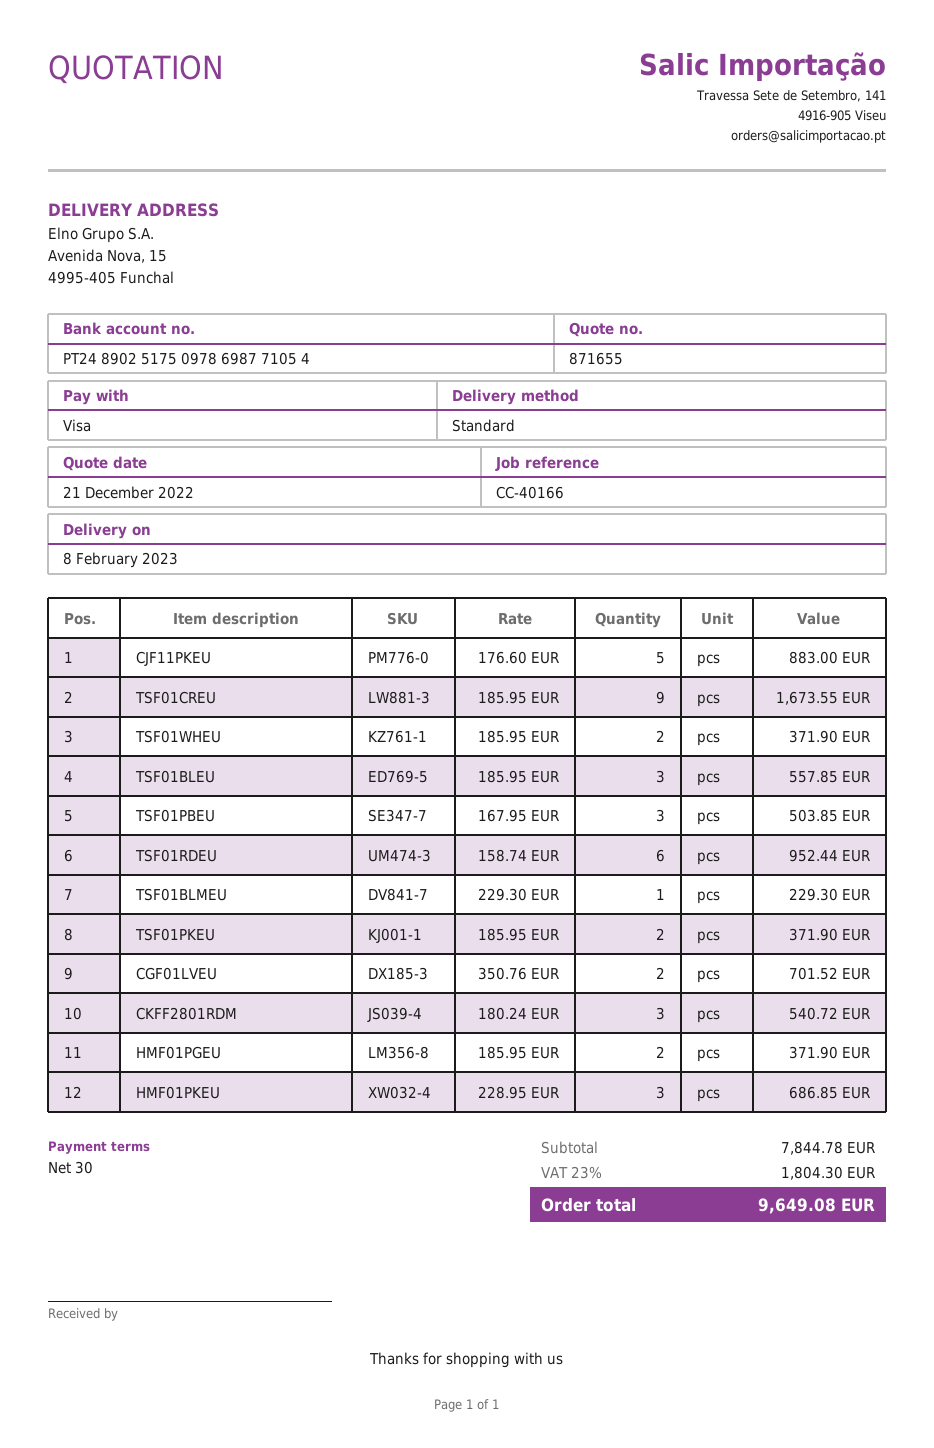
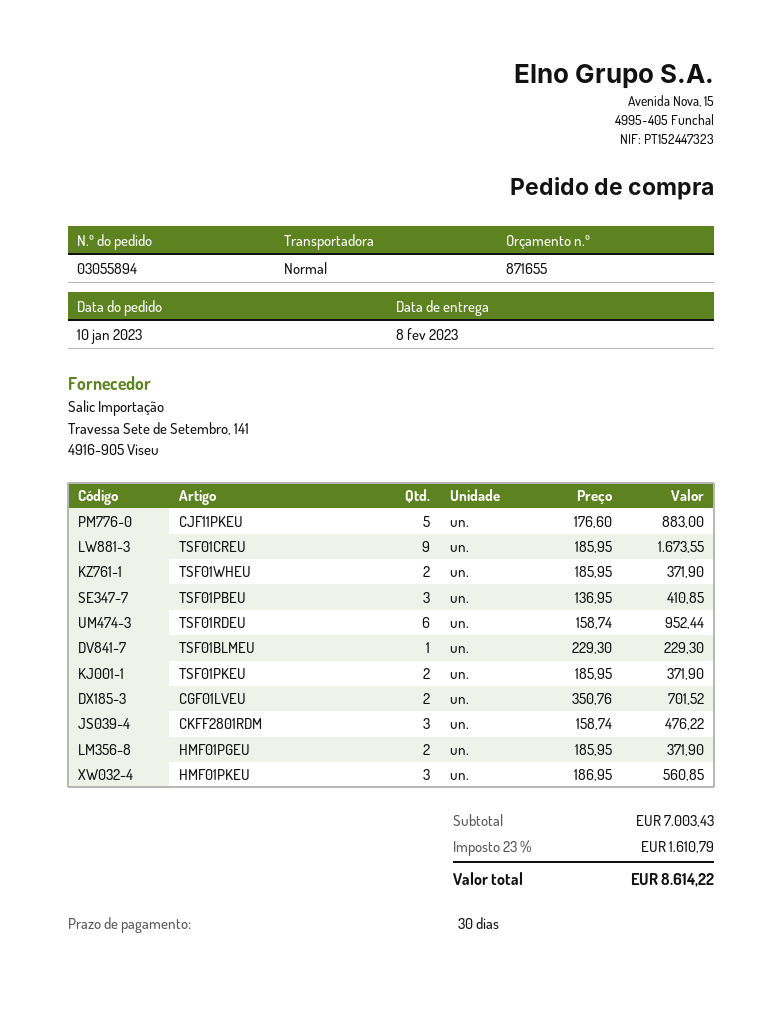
TSF01BLEU: 3 x 185.95 = 557.85 -> none
TSF01PBEU: 3 x 167.95 = 503.85 -> 3 x 136.95 = 410.85
CKFF2801RDM: 3 x 180.24 = 540.72 -> 3 x 158.74 = 476.22
HMF01PKEU: 3 x 228.95 = 686.85 -> 3 x 186.95 = 560.85
subtotal: 7844.78 -> 7003.43
tax: 23% = 1804.30 -> 23% = 1610.79
total: 9649.08 -> 8614.22

